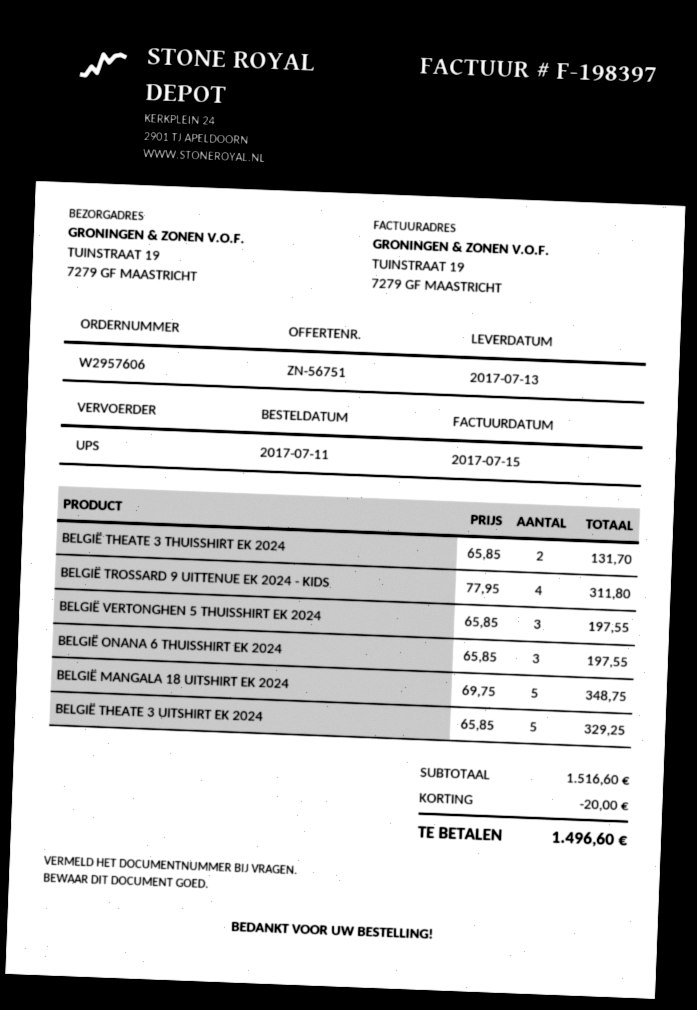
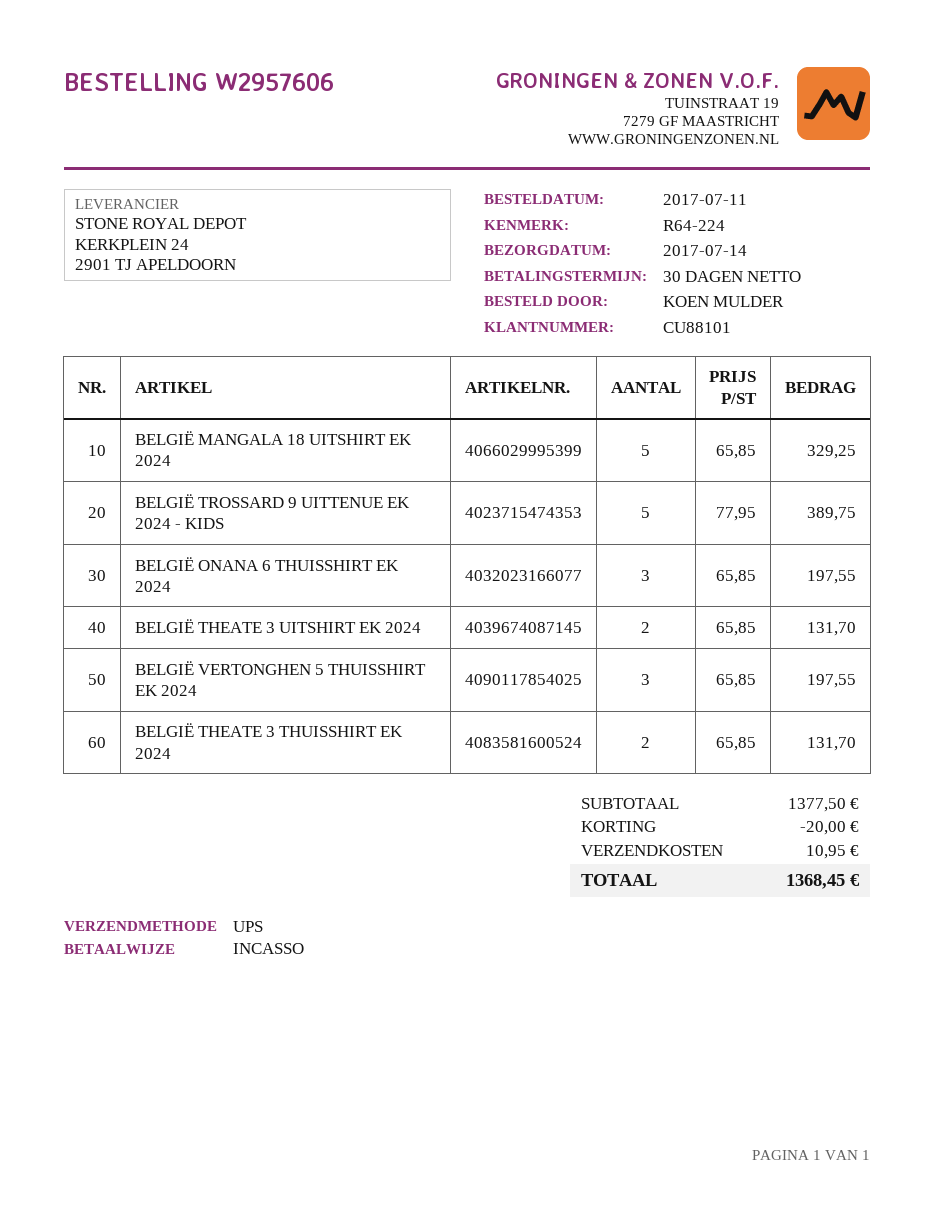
delivery date: 2017-07-13 -> 2017-07-14
BELGIË TROSSARD 9 UITTENUE EK 2024 - KIDS: 4 x 77.95 = 311.80 -> 5 x 77.95 = 389.75
BELGIË MANGALA 18 UITSHIRT EK 2024: 5 x 69.75 = 348.75 -> 5 x 65.85 = 329.25
BELGIË THEATE 3 UITSHIRT EK 2024: 5 x 65.85 = 329.25 -> 2 x 65.85 = 131.70
subtotal: 1516.60 -> 1377.50
shipping: none -> 10.95
total: 1496.60 -> 1368.45

